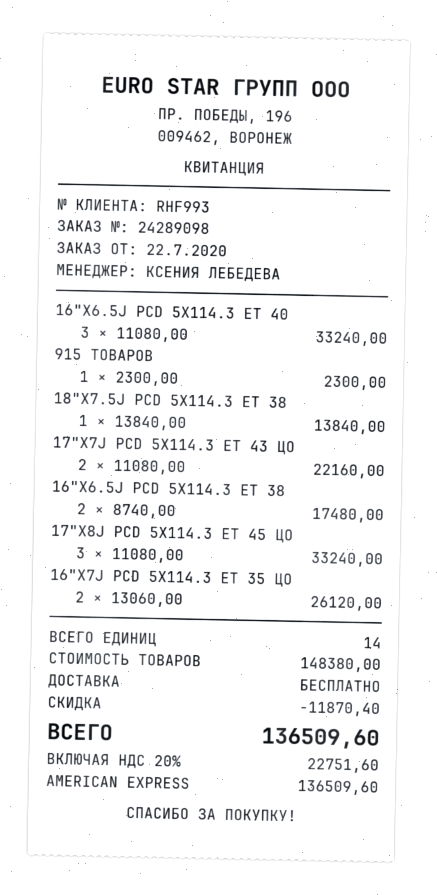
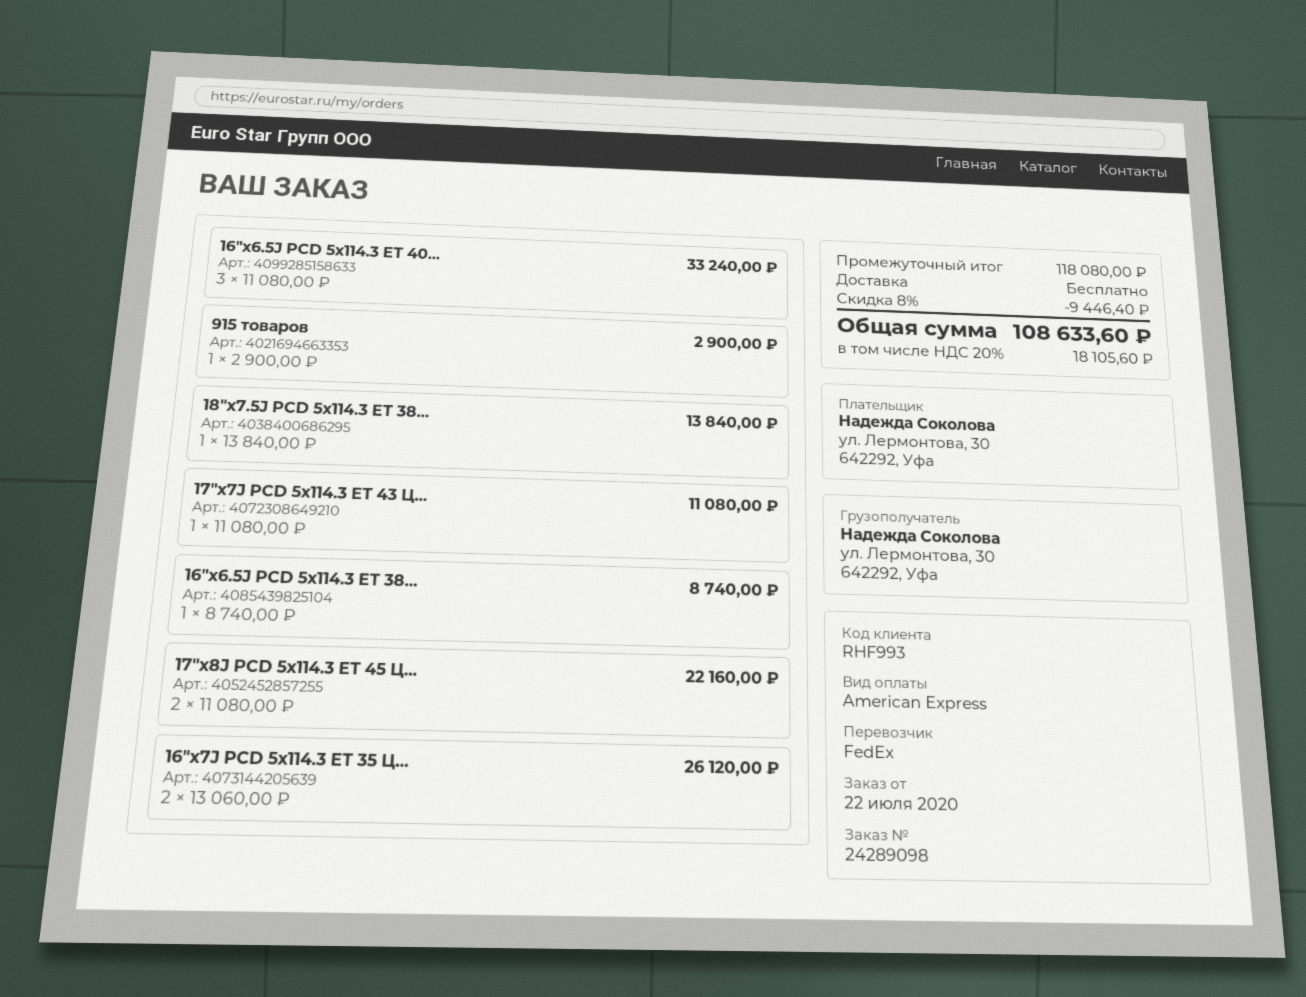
915 ТОВАРОВ: 1 x 2300.00 = 2300.00 -> 1 x 2900.00 = 2900.00
17"X7J PCD 5X114.3 ЕТ 43 ЦО: 2 x 11080.00 = 22160.00 -> 1 x 11080.00 = 11080.00
16"X6.5J PCD 5X114.3 ЕТ 38: 2 x 8740.00 = 17480.00 -> 1 x 8740.00 = 8740.00
17"X8J PCD 5X114.3 ЕТ 45 ЦО: 3 x 11080.00 = 33240.00 -> 2 x 11080.00 = 22160.00
subtotal: 148380.00 -> 118080.00
discount: 11870.40 -> 9446.40
tax: 20% = 22751.60 -> 20% = 18105.60
total: 136509.60 -> 108633.60

